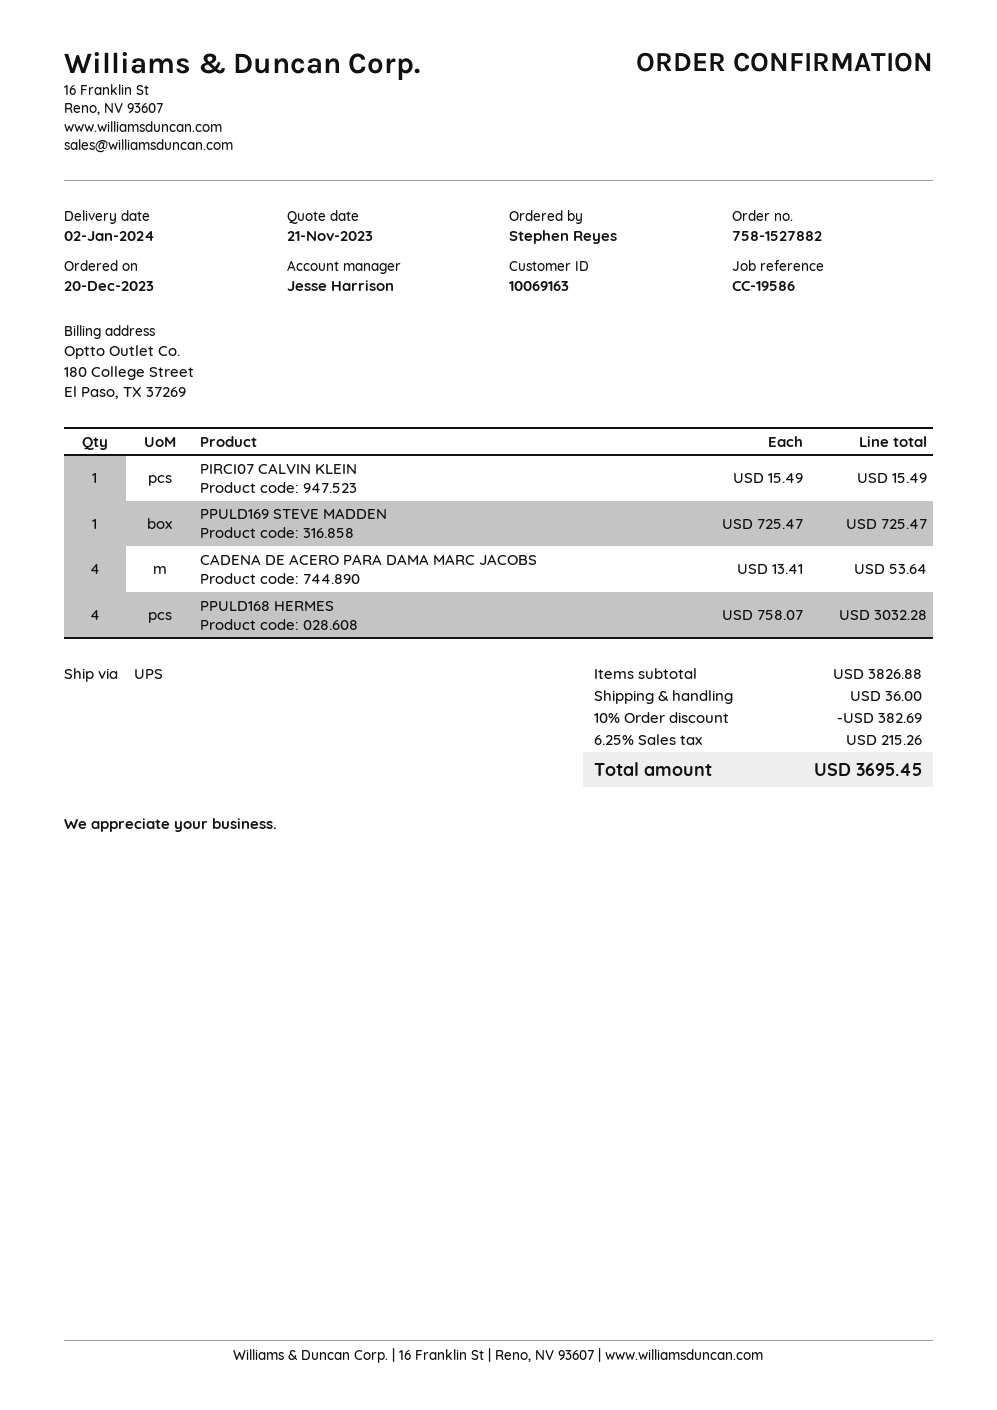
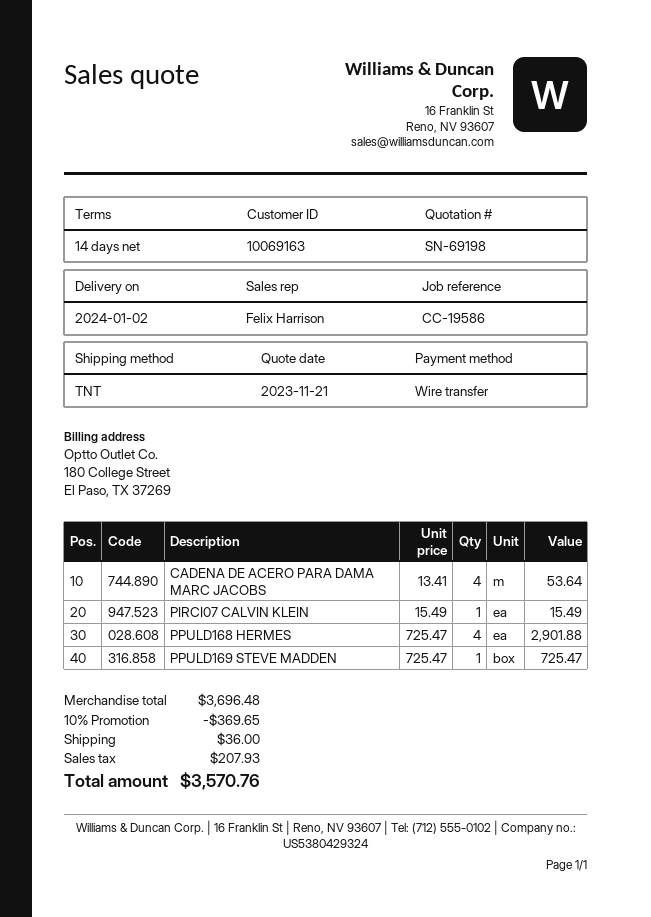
sales rep: Jesse Harrison -> Felix Harrison
shipping method: UPS -> TNT
PPULD168 HERMES: 4 x 758.07 = 3032.28 -> 4 x 725.47 = 2901.88
subtotal: 3826.88 -> 3696.48
discount: 10% = 382.69 -> 10% = 369.65
tax: 215.26 -> 207.93
total: 3695.45 -> 3570.76

